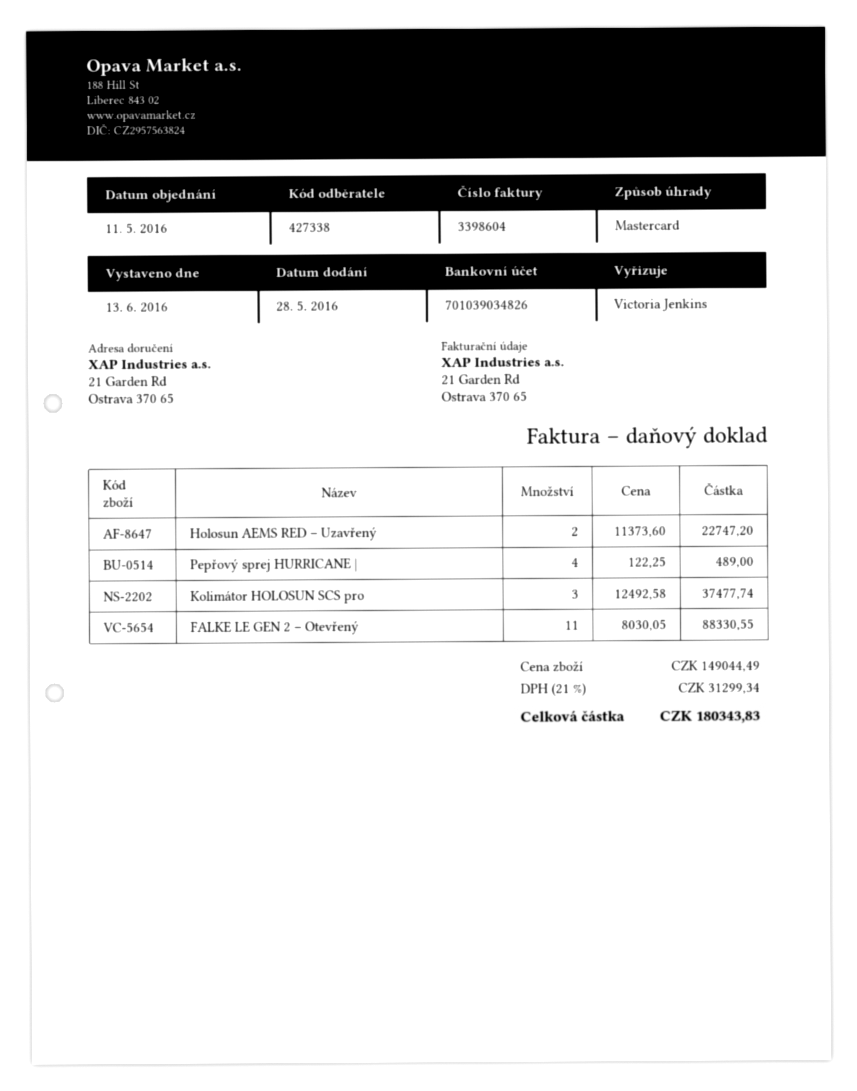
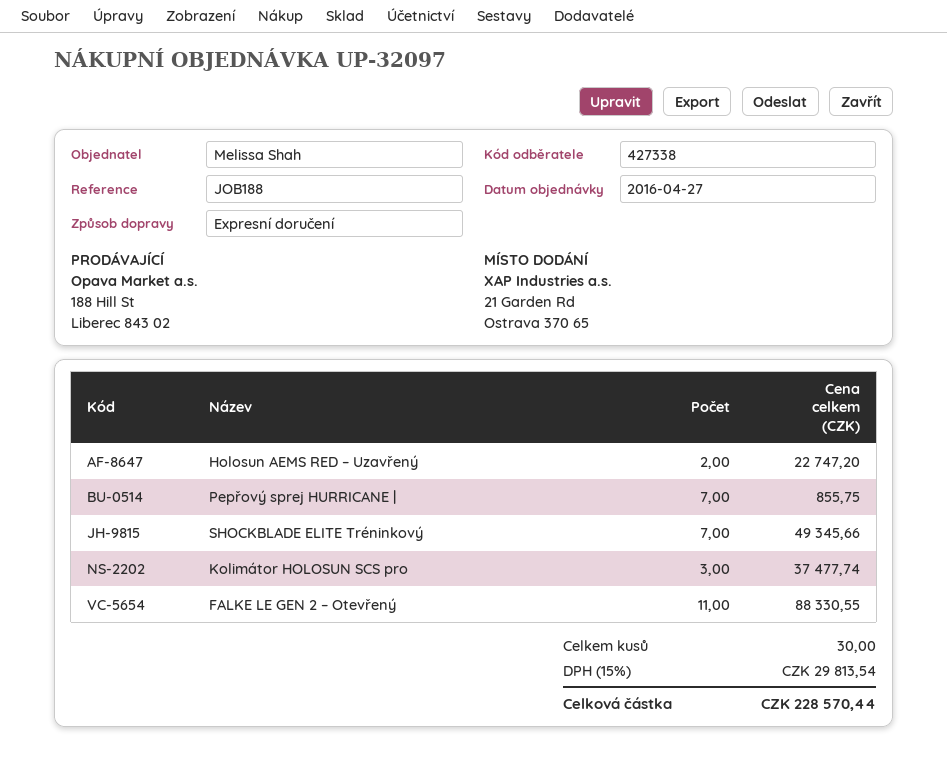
order date: 2016-05-11 -> 2016-04-27
Pepřový sprej HURRICANE |: 4 for 489.00 -> 7 for 855.75
SHOCKBLADE ELITE Tréninkový: none -> 7 for 49345.66
tax: 21% = 31299.34 -> 15% = 29813.54
total: 180343.83 -> 228570.44

